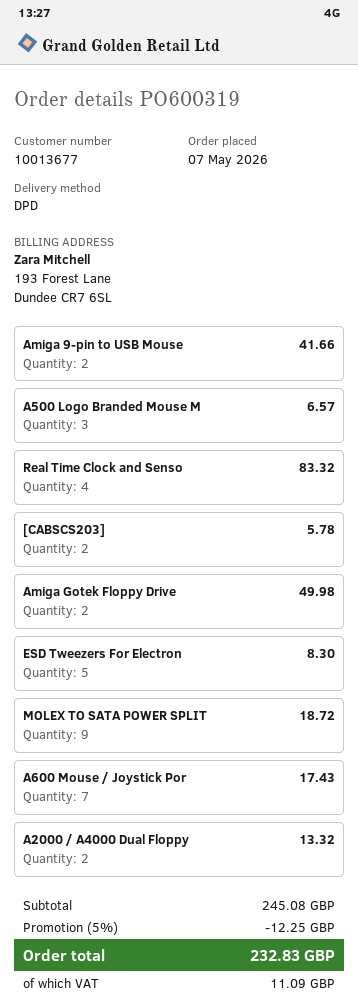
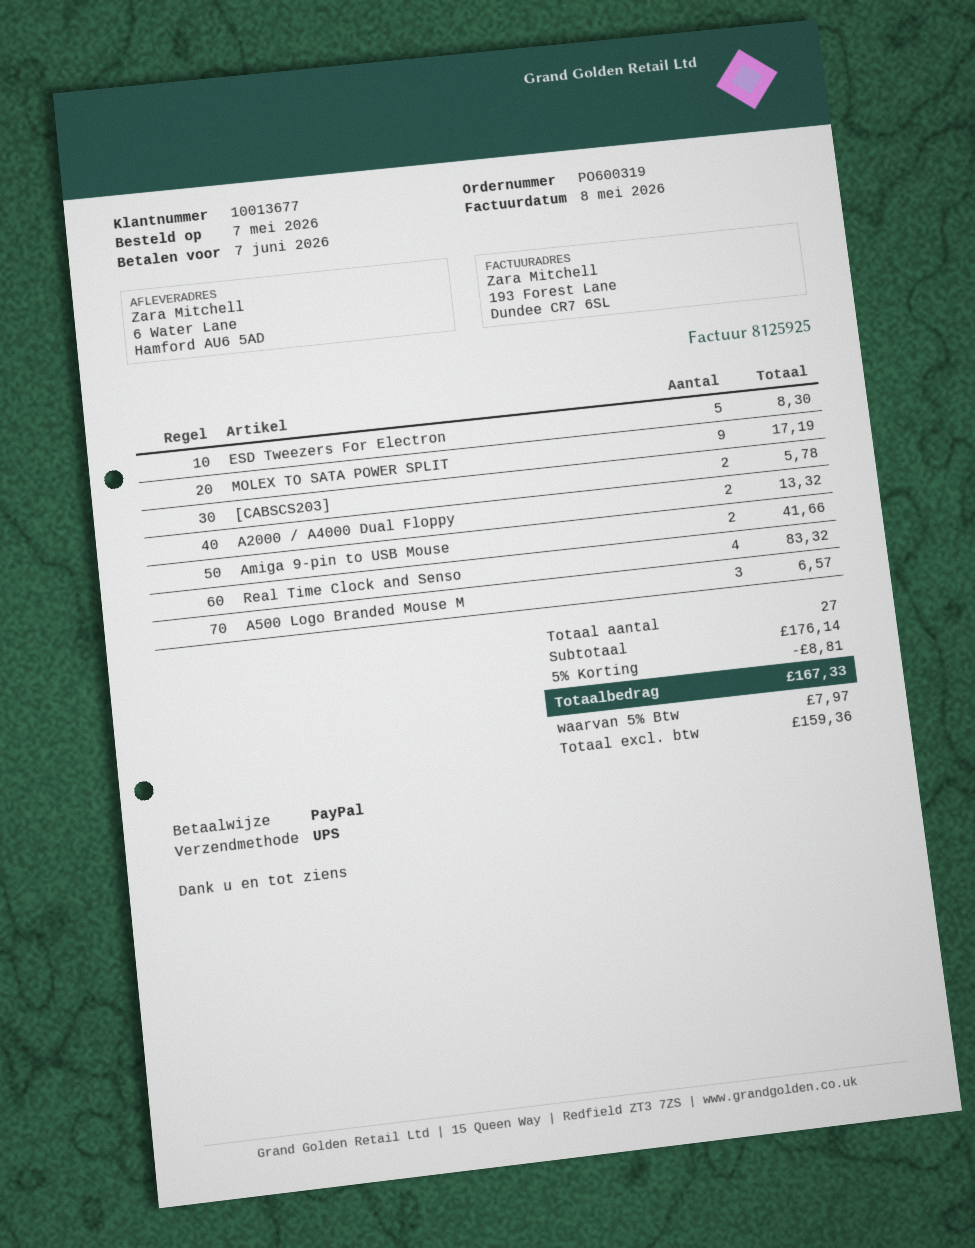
shipping method: DPD -> UPS
Amiga Gotek Floppy Drive: 2 for 49.98 -> none
MOLEX TO SATA POWER SPLIT: 9 for 18.72 -> 9 for 17.19
A600 Mouse / Joystick Por: 7 for 17.43 -> none
subtotal: 245.08 -> 176.14
discount: 5% = 12.25 -> 5% = 8.81
tax: 11.09 -> 7.97
total: 232.83 -> 167.33

